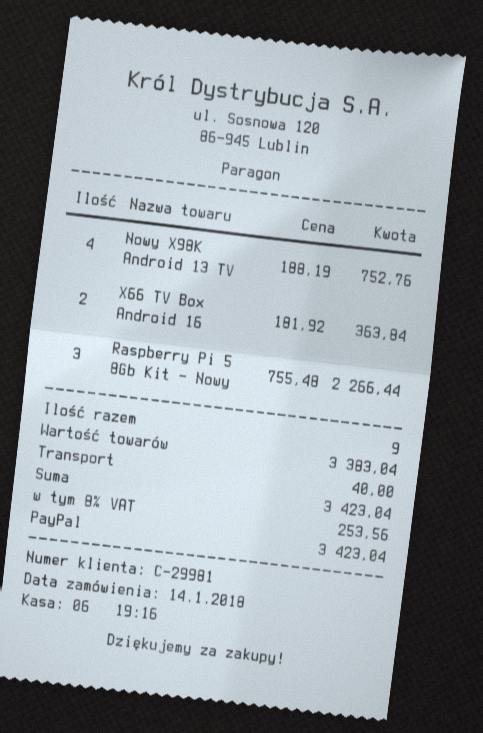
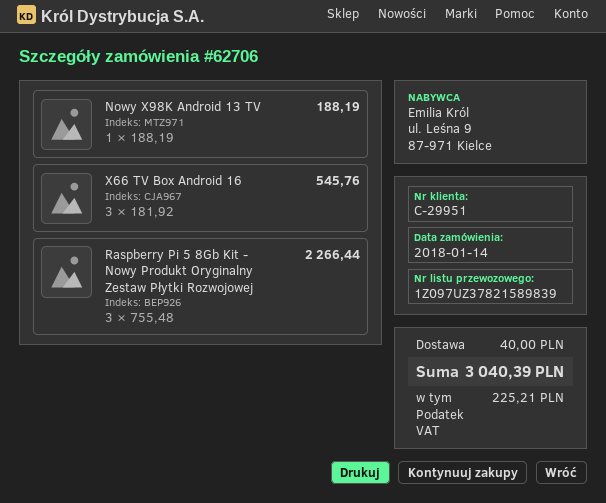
customer number: C-29981 -> C-29951
Nowy X98K Android 13 TV: 4 x 188.19 = 752.76 -> 1 x 188.19 = 188.19
X66 TV Box Android 16: 2 x 181.92 = 363.84 -> 3 x 181.92 = 545.76
tax: 253.56 -> 225.21
total: 3423.04 -> 3040.39

